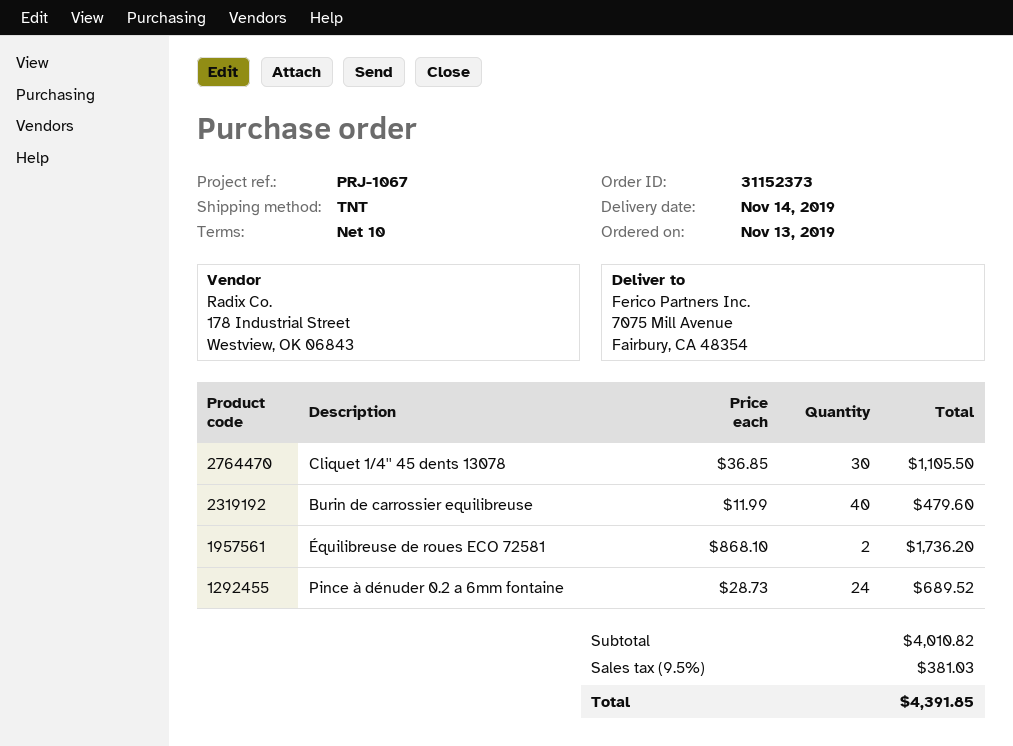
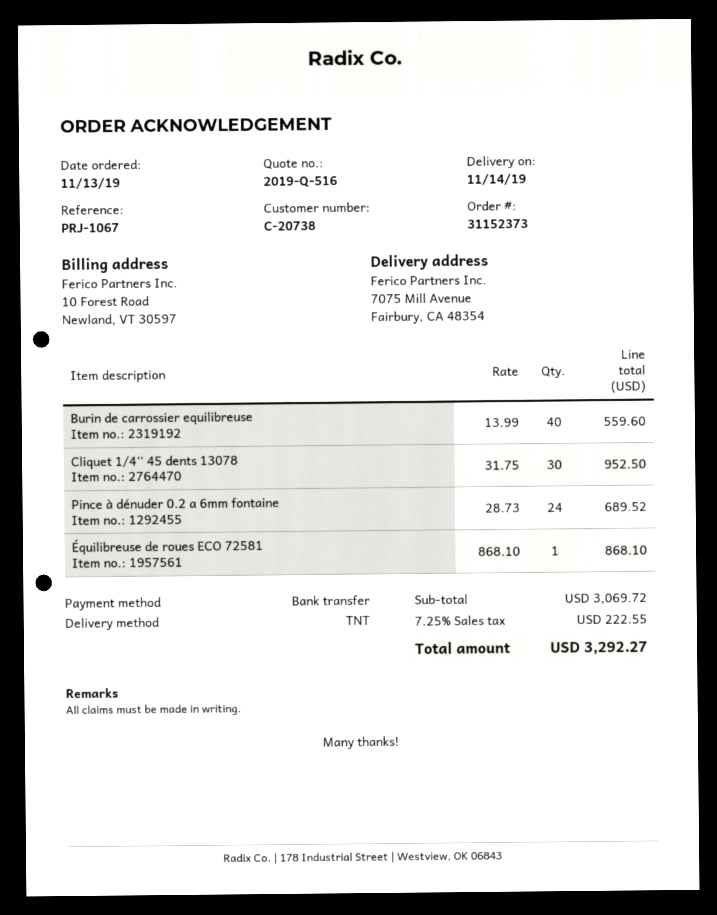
Cliquet 1/4'' 45 dents 13078: 30 x 36.85 = 1105.50 -> 30 x 31.75 = 952.50
Burin de carrossier equilibreuse: 40 x 11.99 = 479.60 -> 40 x 13.99 = 559.60
Équilibreuse de roues ECO 72581: 2 x 868.10 = 1736.20 -> 1 x 868.10 = 868.10
subtotal: 4010.82 -> 3069.72
tax: 9.5% = 381.03 -> 7.25% = 222.55
total: 4391.85 -> 3292.27

